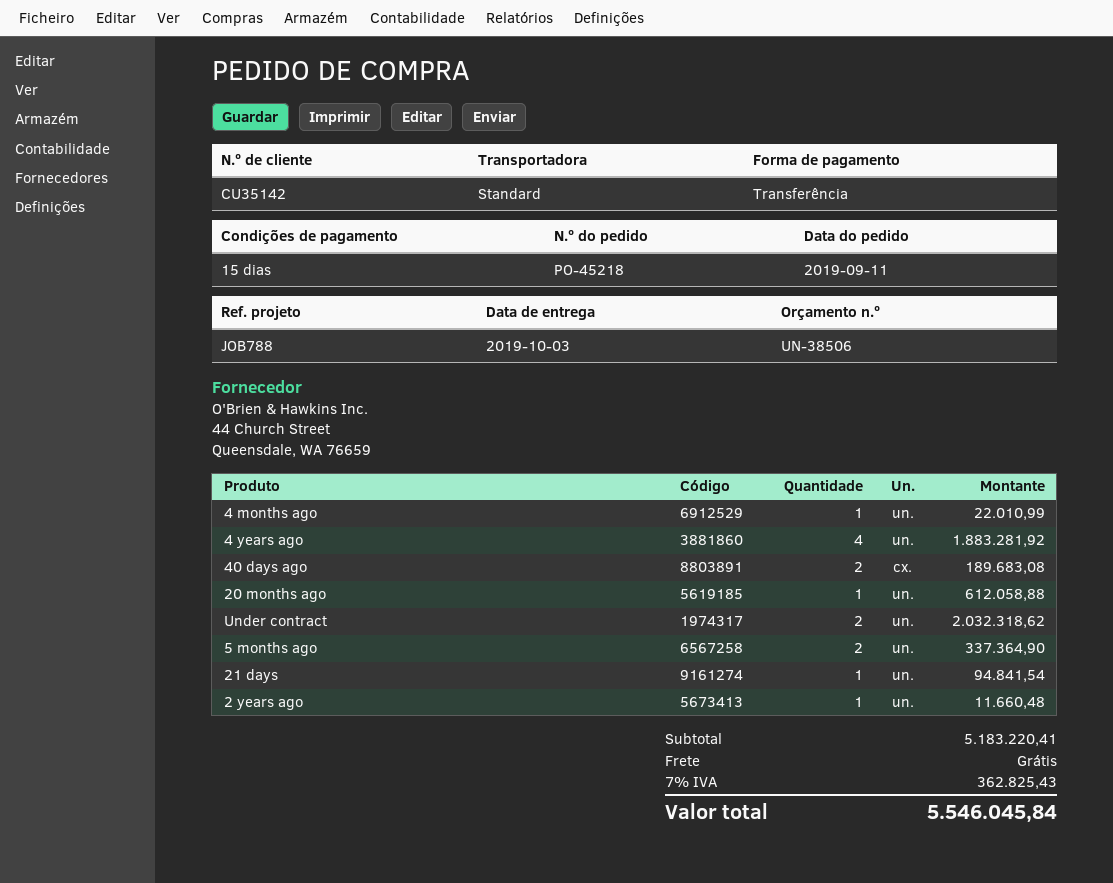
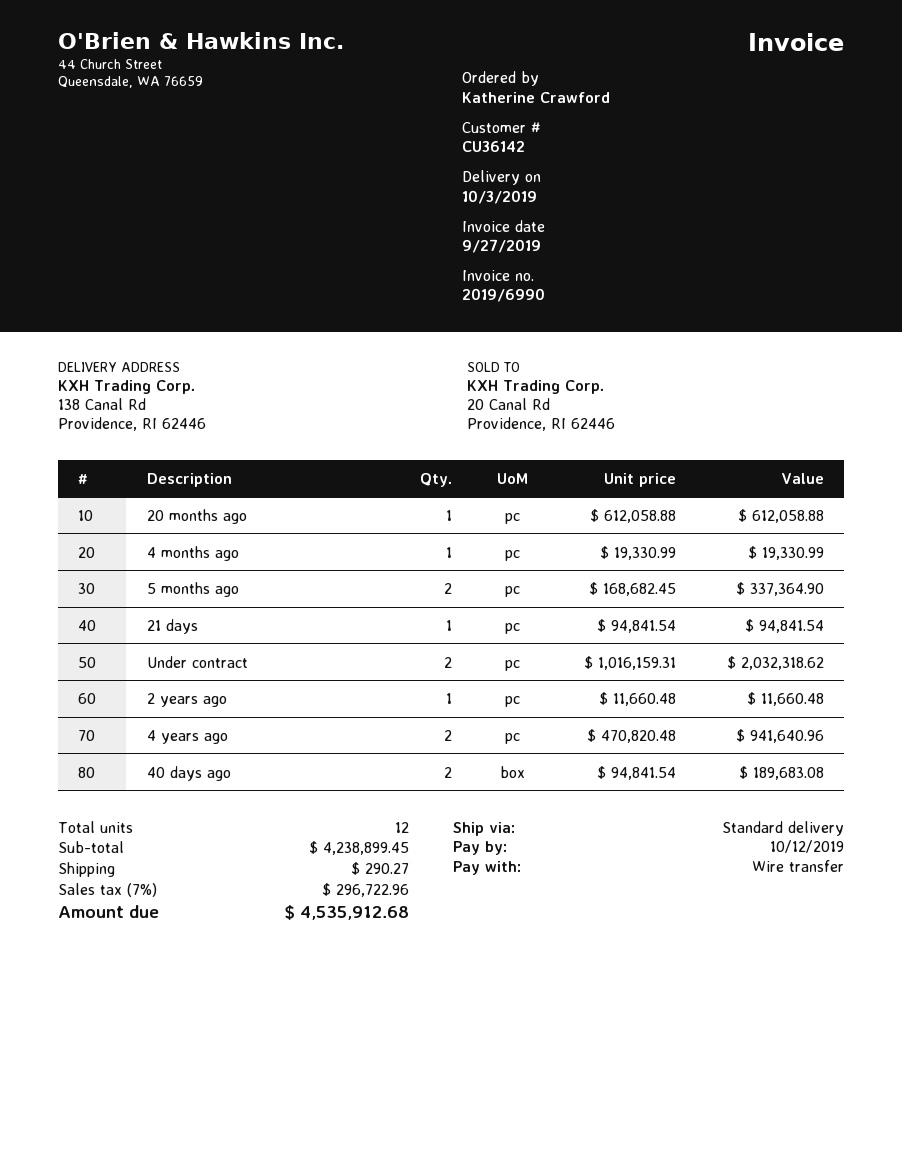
customer number: CU35142 -> CU36142
4 months ago: 1 for 22010.99 -> 1 for 19330.99
4 years ago: 4 for 1883281.92 -> 2 for 941640.96
subtotal: 5183220.41 -> 4238899.45
shipping: 0.00 -> 290.27
tax: 7% = 362825.43 -> 7% = 296722.96
total: 5546045.84 -> 4535912.68

